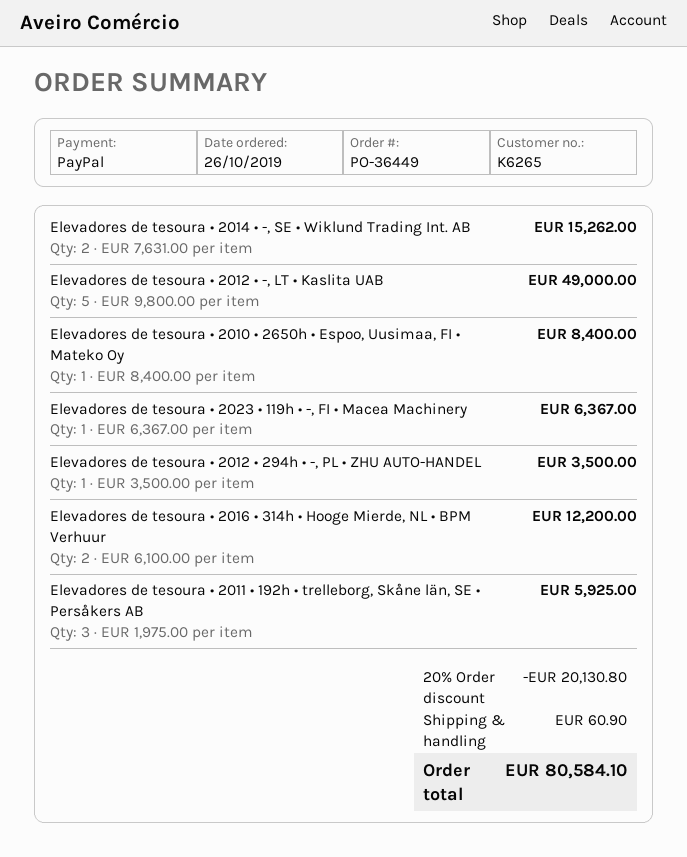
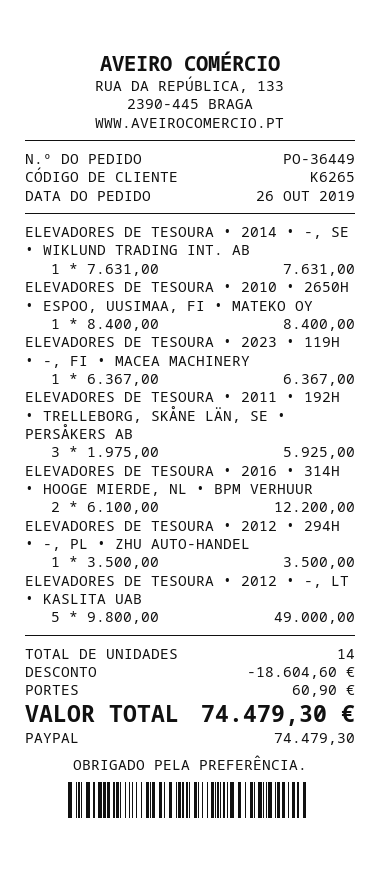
Elevadores de tesoura • 2014 • -, SE • Wiklund Trading Int. AB: 2 x 7631.00 = 15262.00 -> 1 x 7631.00 = 7631.00
discount: 20130.80 -> 18604.60
total: 80584.10 -> 74479.30

